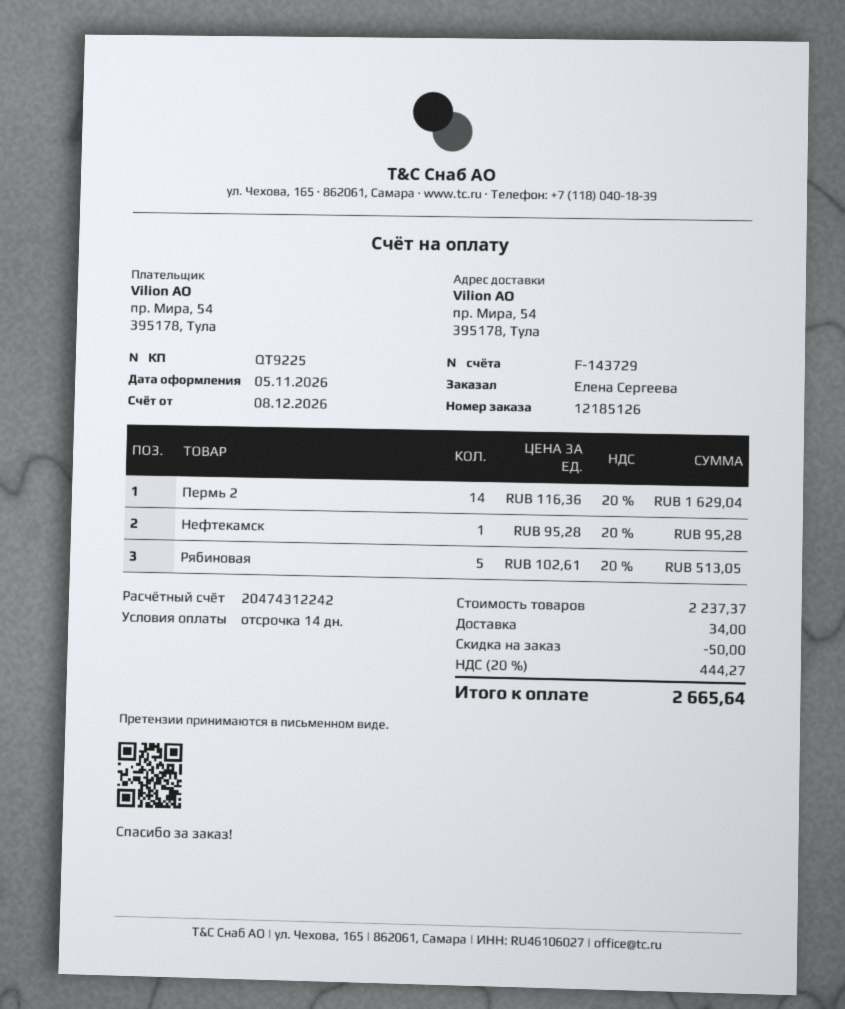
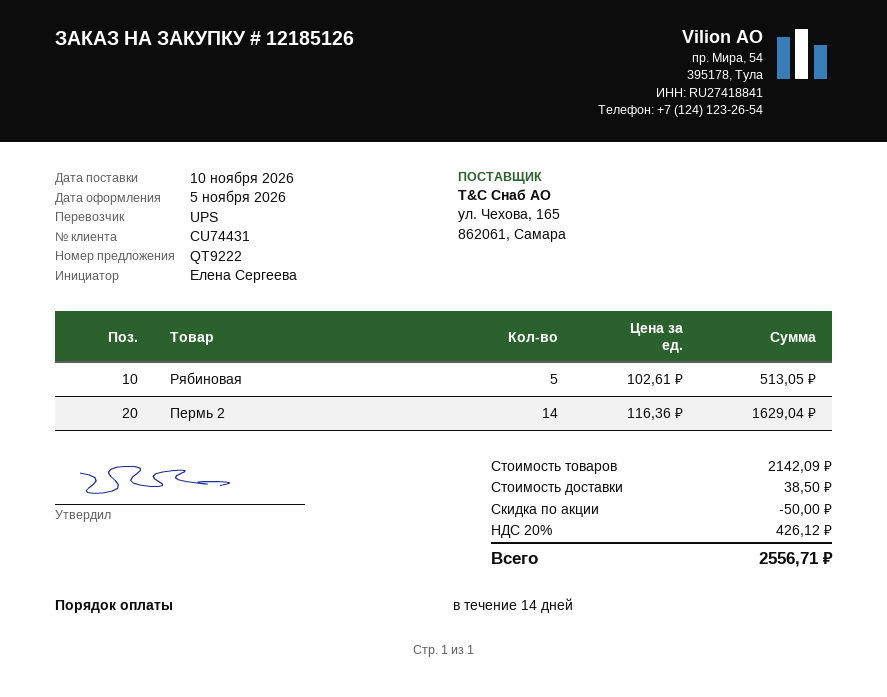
quote number: QT9225 -> QT9222
Нефтекамск: 1 x 95.28 = 95.28 -> none
subtotal: 2237.37 -> 2142.09
shipping: 34.00 -> 38.50
tax: 20% = 444.27 -> 20% = 426.12
total: 2665.64 -> 2556.71

